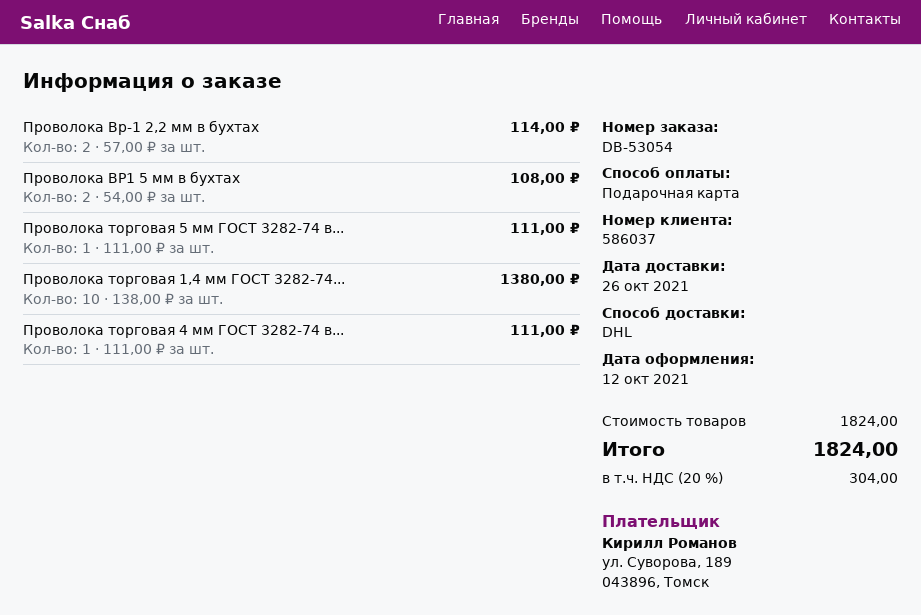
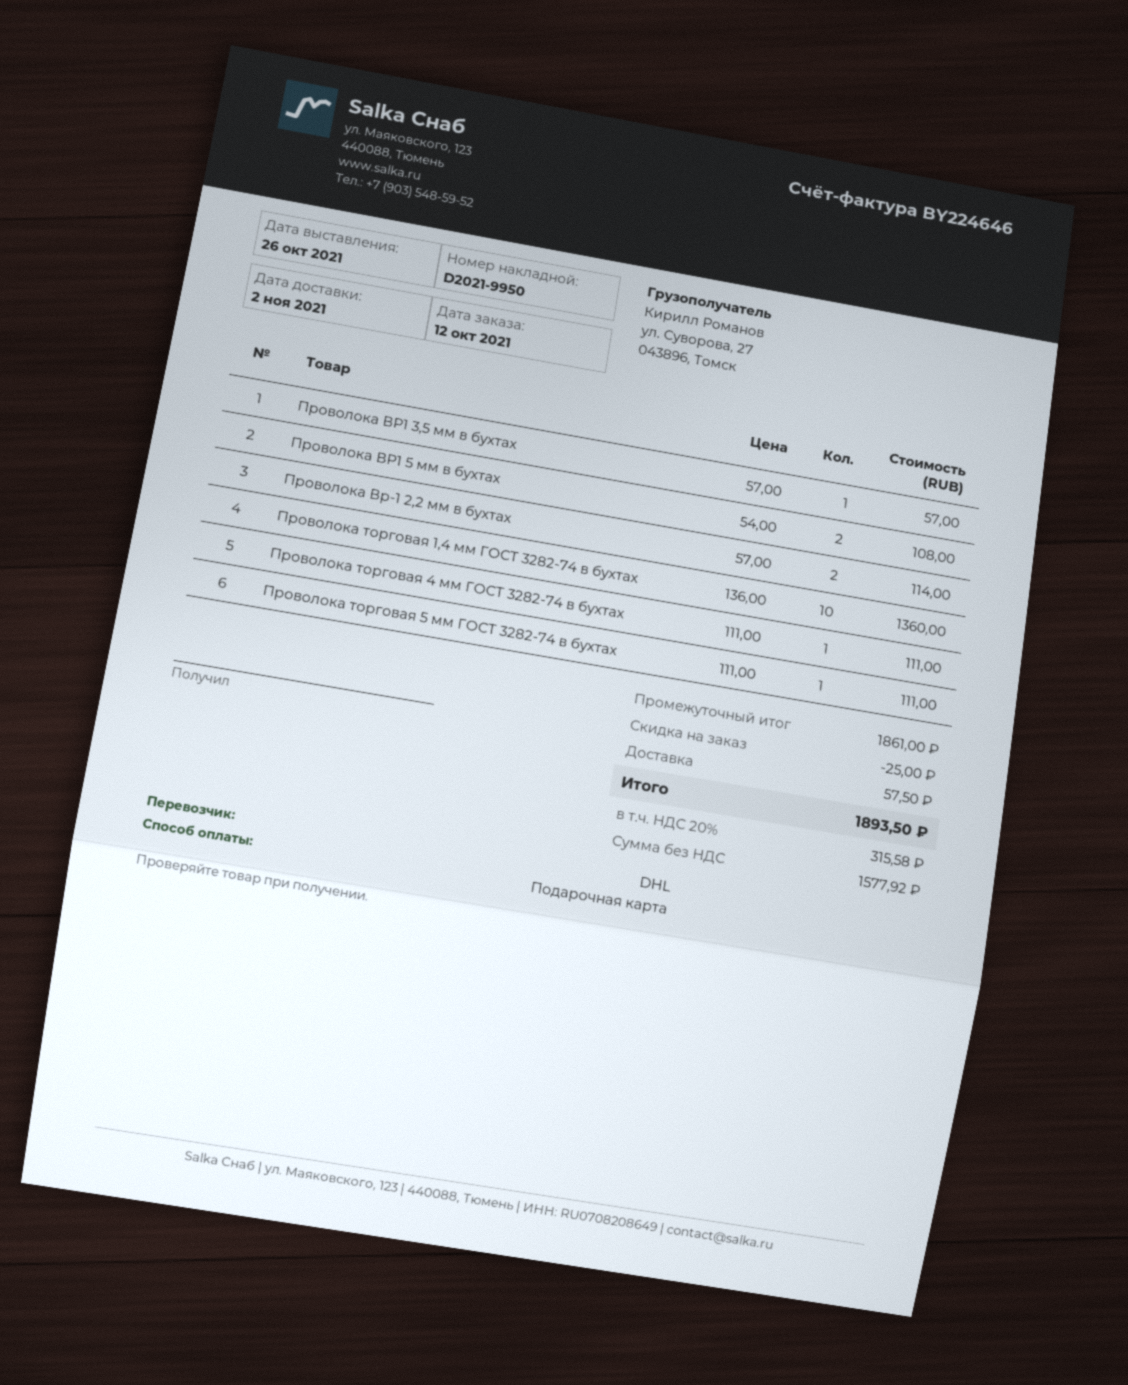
delivery date: 2021-10-26 -> 2021-11-02
Проволока торговая 1,4 мм ГОСТ 3282-74...: 10 x 138.00 = 1380.00 -> 10 x 136.00 = 1360.00
Проволока ВР1 3,5 мм в бухтах: none -> 1 x 57.00 = 57.00
subtotal: 1824.00 -> 1861.00
discount: none -> 25.00
shipping: none -> 57.50
tax: 20% = 304.00 -> 20% = 315.58
total: 1824.00 -> 1893.50

